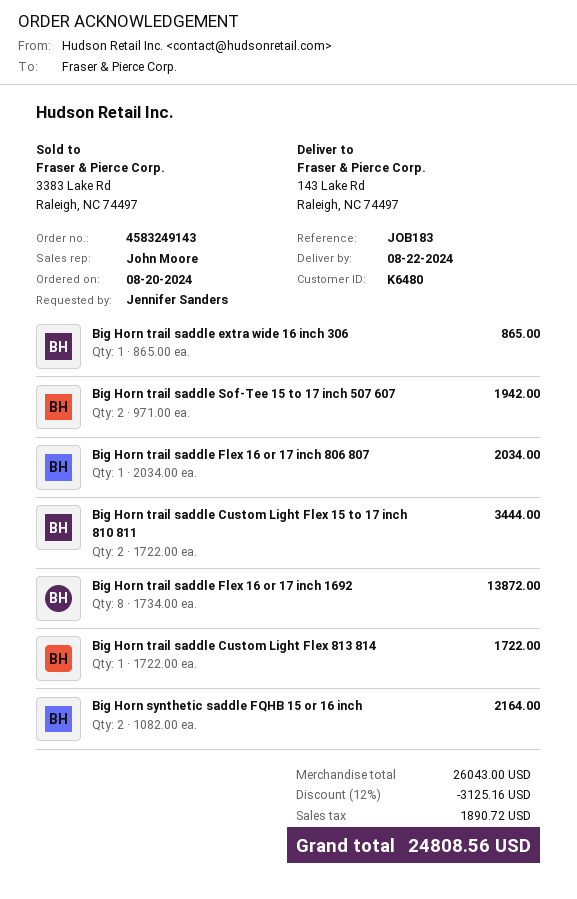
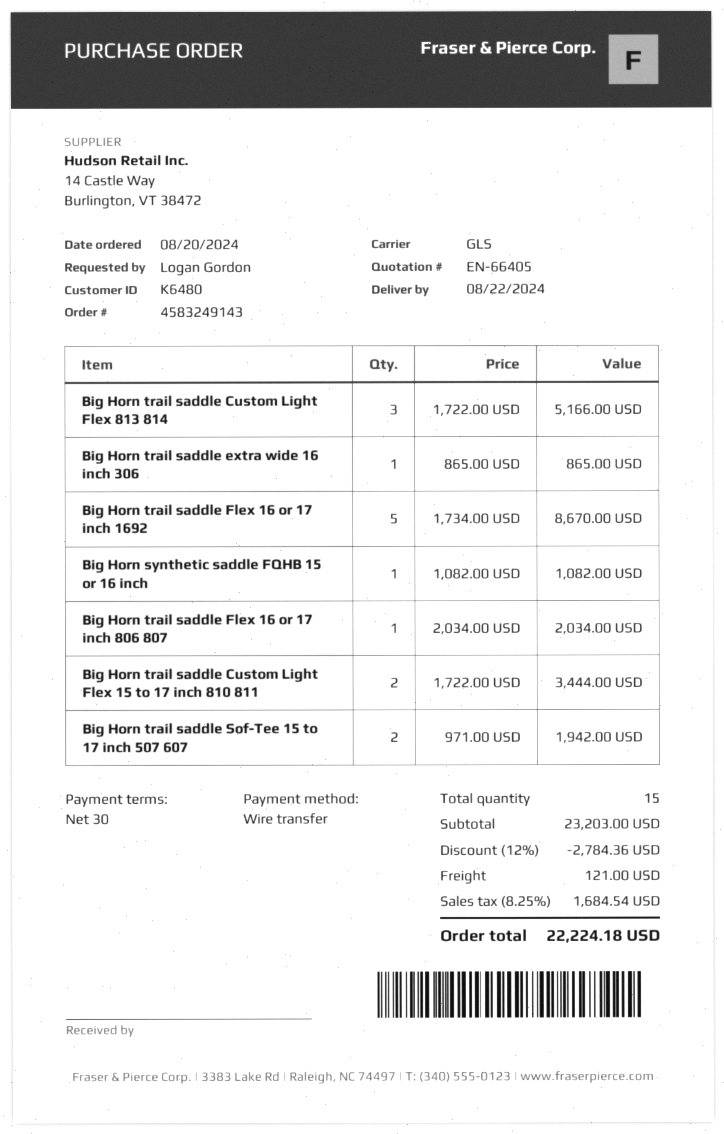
ordered by: Jennifer Sanders -> Logan Gordon
Big Horn trail saddle Flex 16 or 17 inch 1692: 8 x 1734.00 = 13872.00 -> 5 x 1734.00 = 8670.00
Big Horn trail saddle Custom Light Flex 813 814: 1 x 1722.00 = 1722.00 -> 3 x 1722.00 = 5166.00
Big Horn synthetic saddle FQHB 15 or 16 inch: 2 x 1082.00 = 2164.00 -> 1 x 1082.00 = 1082.00
subtotal: 26043.00 -> 23203.00
discount: 12% = 3125.16 -> 12% = 2784.36
shipping: none -> 121.00
tax: 1890.72 -> 1684.54
total: 24808.56 -> 22224.18

